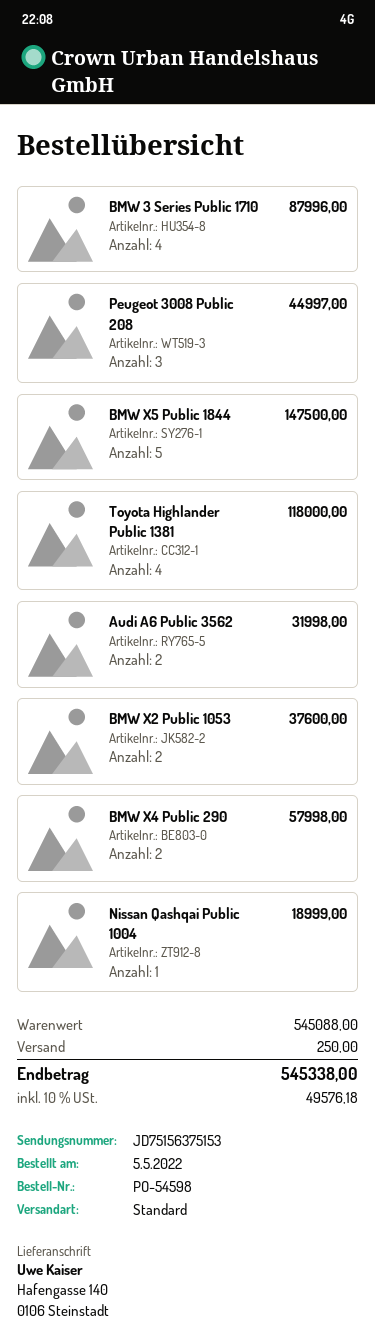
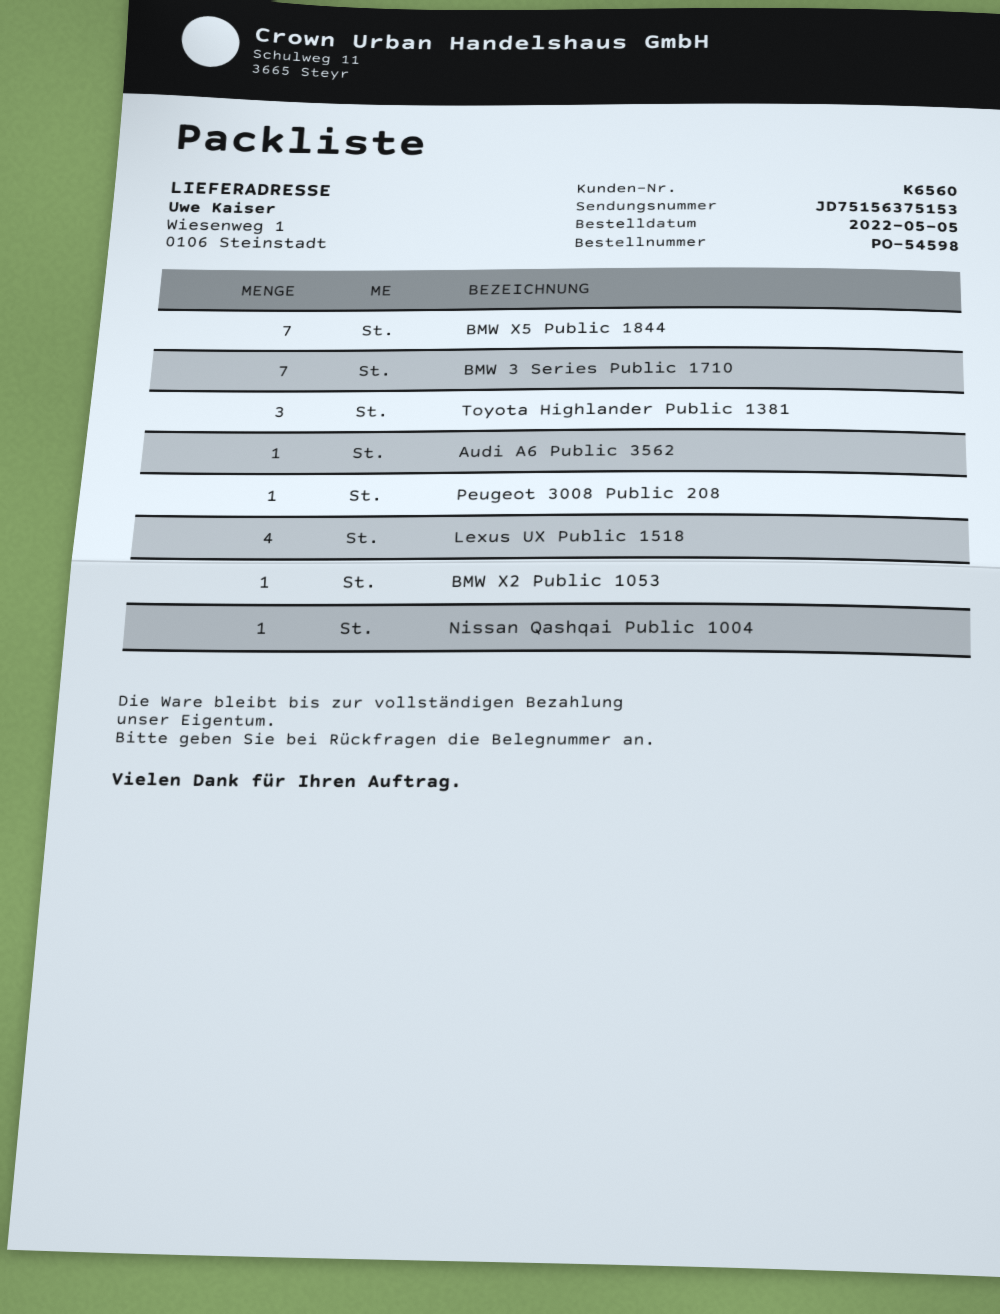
ship to: Hafengasse 140, 0106 Steinstadt -> Wiesenweg 1, 0106 Steinstadt
BMW 3 Series Public 1710: 4 -> 7
Peugeot 3008 Public 208: 3 -> 1
BMW X5 Public 1844: 5 -> 7
Toyota Highlander Public 1381: 4 -> 3
Audi A6 Public 3562: 2 -> 1
BMW X2 Public 1053: 2 -> 1
BMW X4 Public 290: 2 -> none
Lexus UX Public 1518: none -> 4

